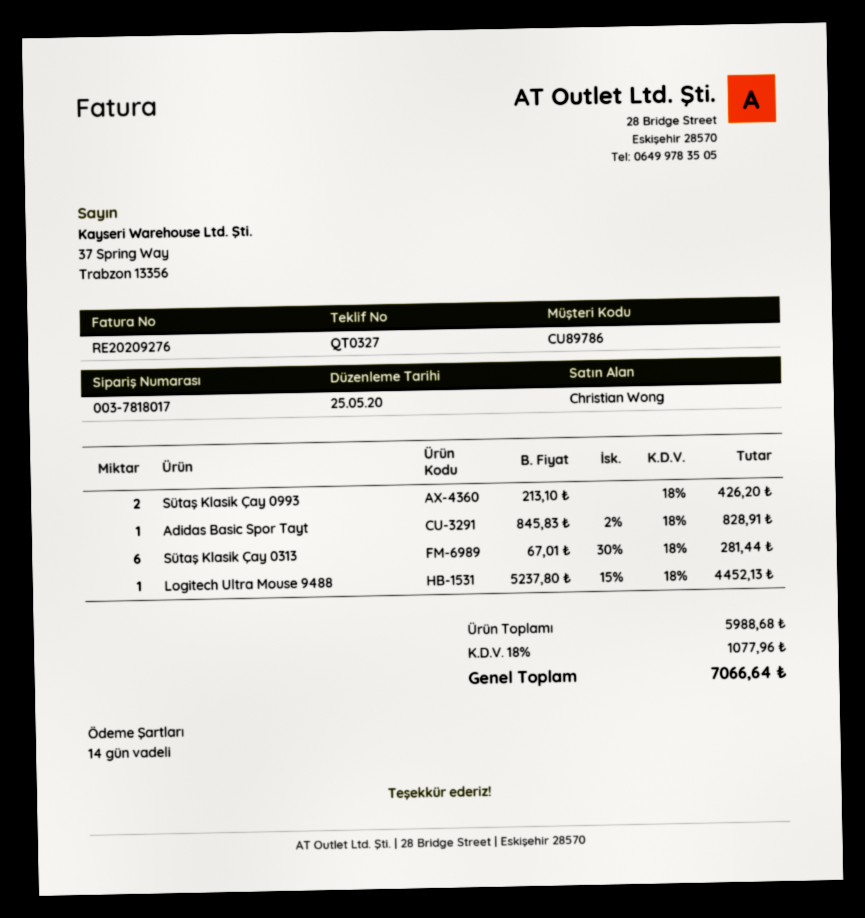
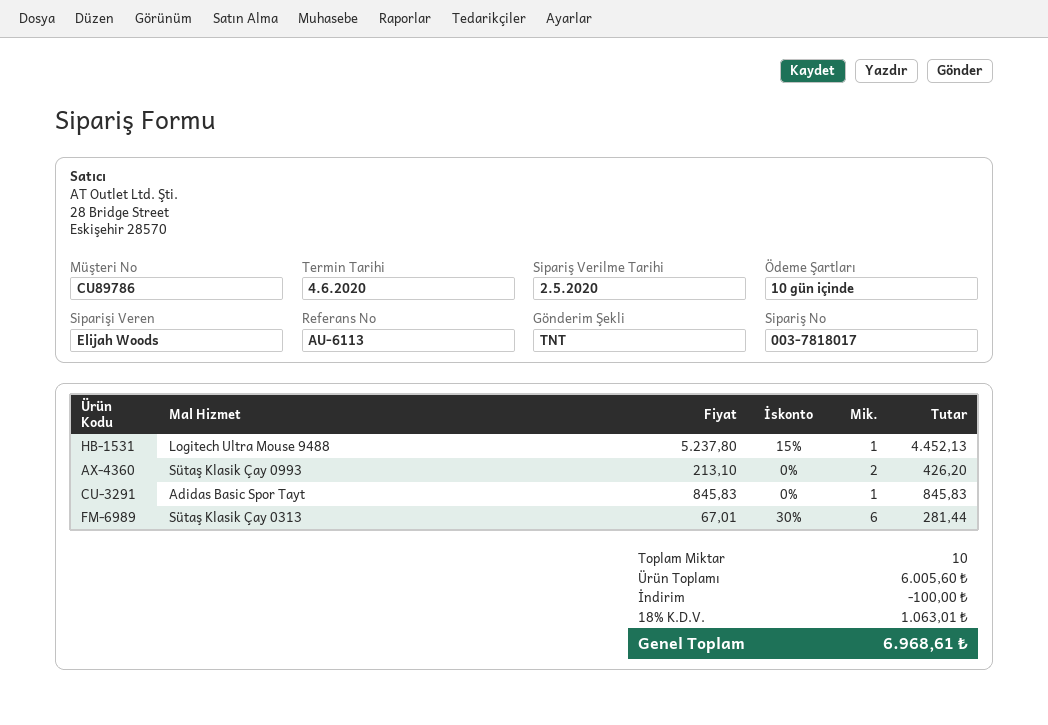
payment terms: 14 days -> 10 days
ordered by: Christian Wong -> Elijah Woods
Adidas Basic Spor Tayt: 1 x 845.83 - 2% = 828.91 -> 1 x 845.83 = 845.83
subtotal: 5988.68 -> 6005.60
discount: none -> 100.00
tax: 18% = 1077.96 -> 18% = 1063.01
total: 7066.64 -> 6968.61

